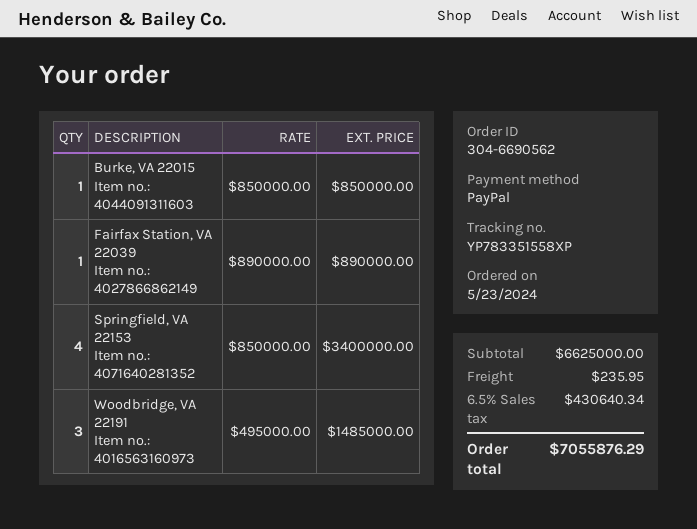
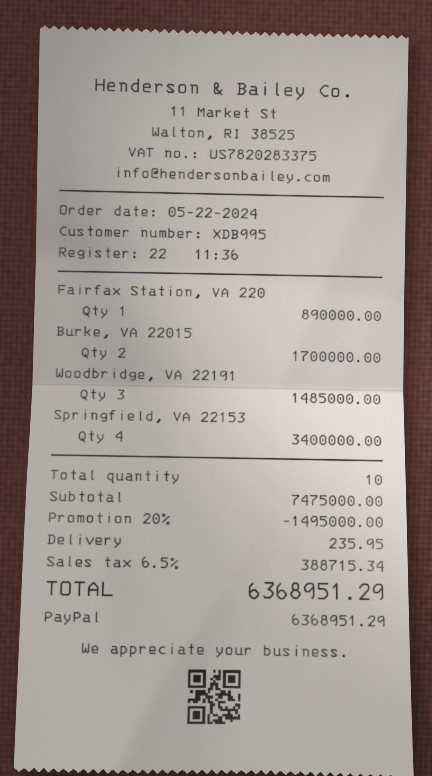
order date: 2024-05-23 -> 2024-05-22
Burke, VA 22015: 1 for 850000.00 -> 2 for 1700000.00
subtotal: 6625000.00 -> 7475000.00
discount: none -> 20% = 1495000.00
tax: 6.5% = 430640.34 -> 6.5% = 388715.34
total: 7055876.29 -> 6368951.29

